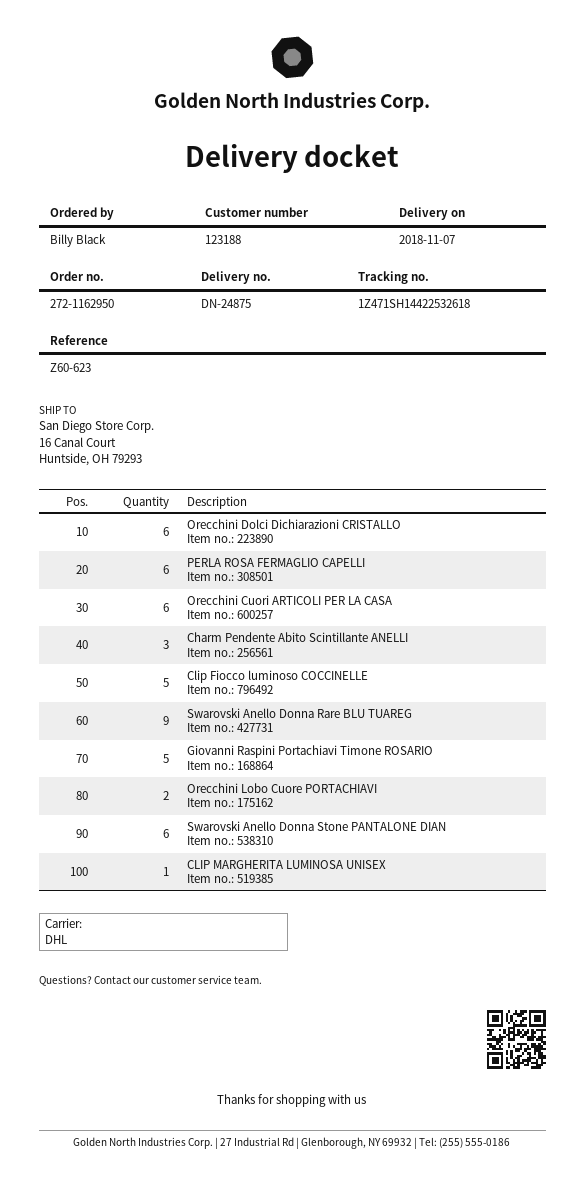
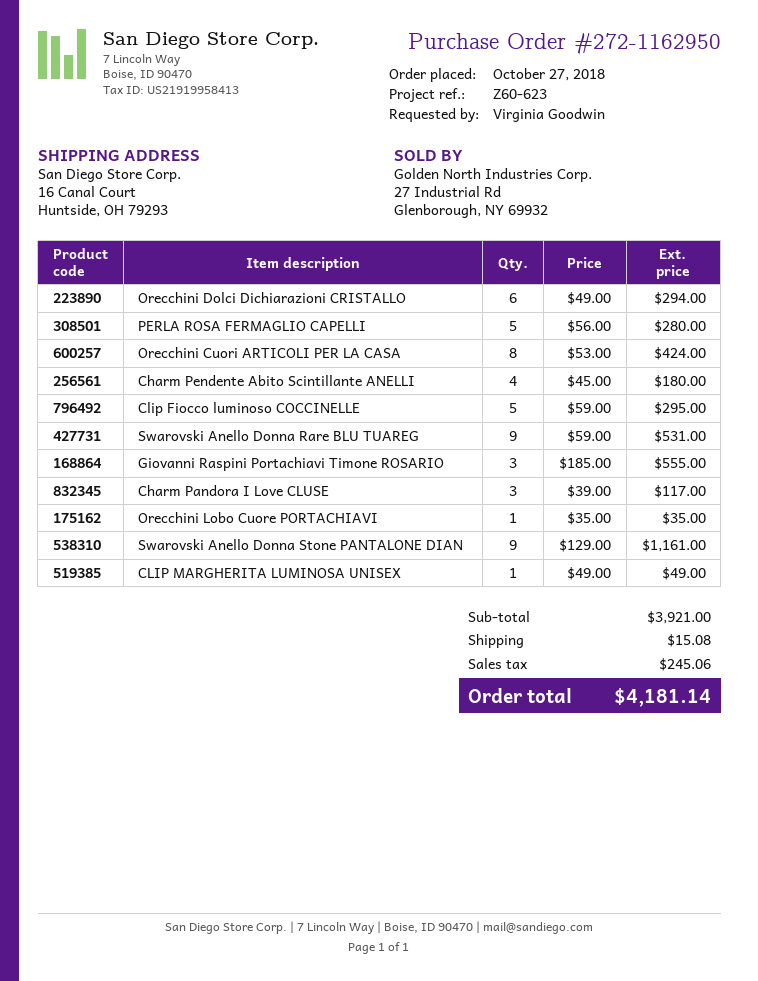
ordered by: Billy Black -> Virginia Goodwin
PERLA ROSA FERMAGLIO CAPELLI: 6 -> 5
Orecchini Cuori ARTICOLI PER LA CASA: 6 -> 8
Charm Pendente Abito Scintillante ANELLI: 3 -> 4
Giovanni Raspini Portachiavi Timone ROSARIO: 5 -> 3
Orecchini Lobo Cuore PORTACHIAVI: 2 -> 1
Swarovski Anello Donna Stone PANTALONE DIAN: 6 -> 9
Charm Pandora I Love CLUSE: none -> 3

